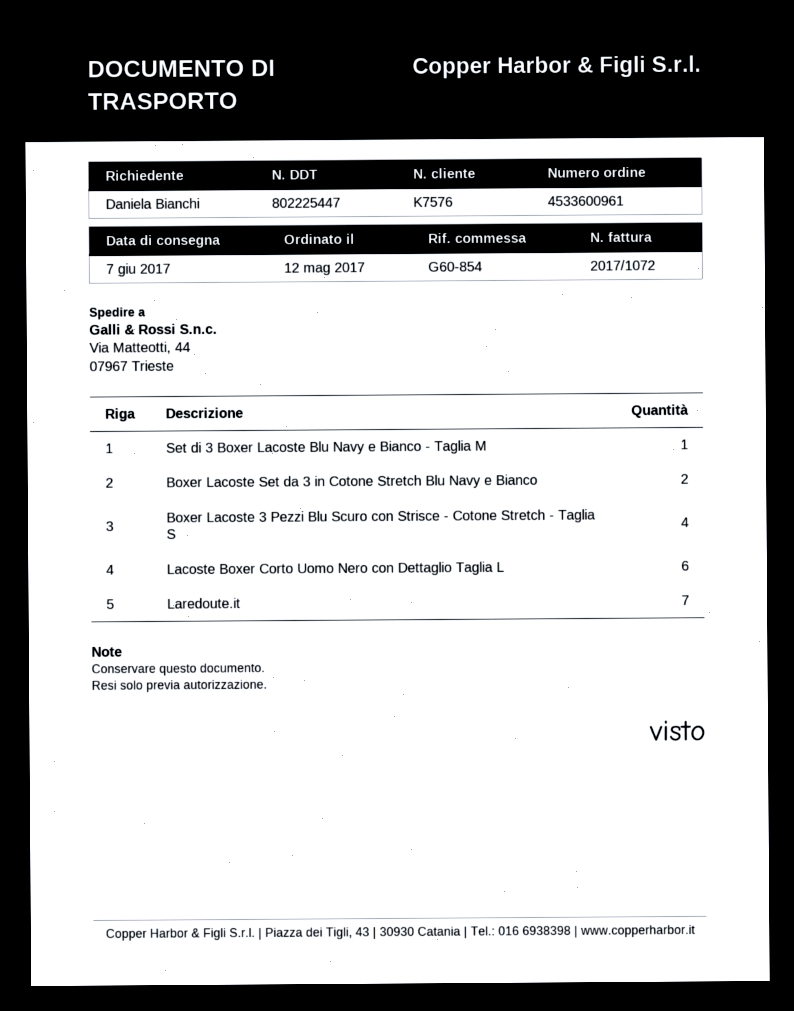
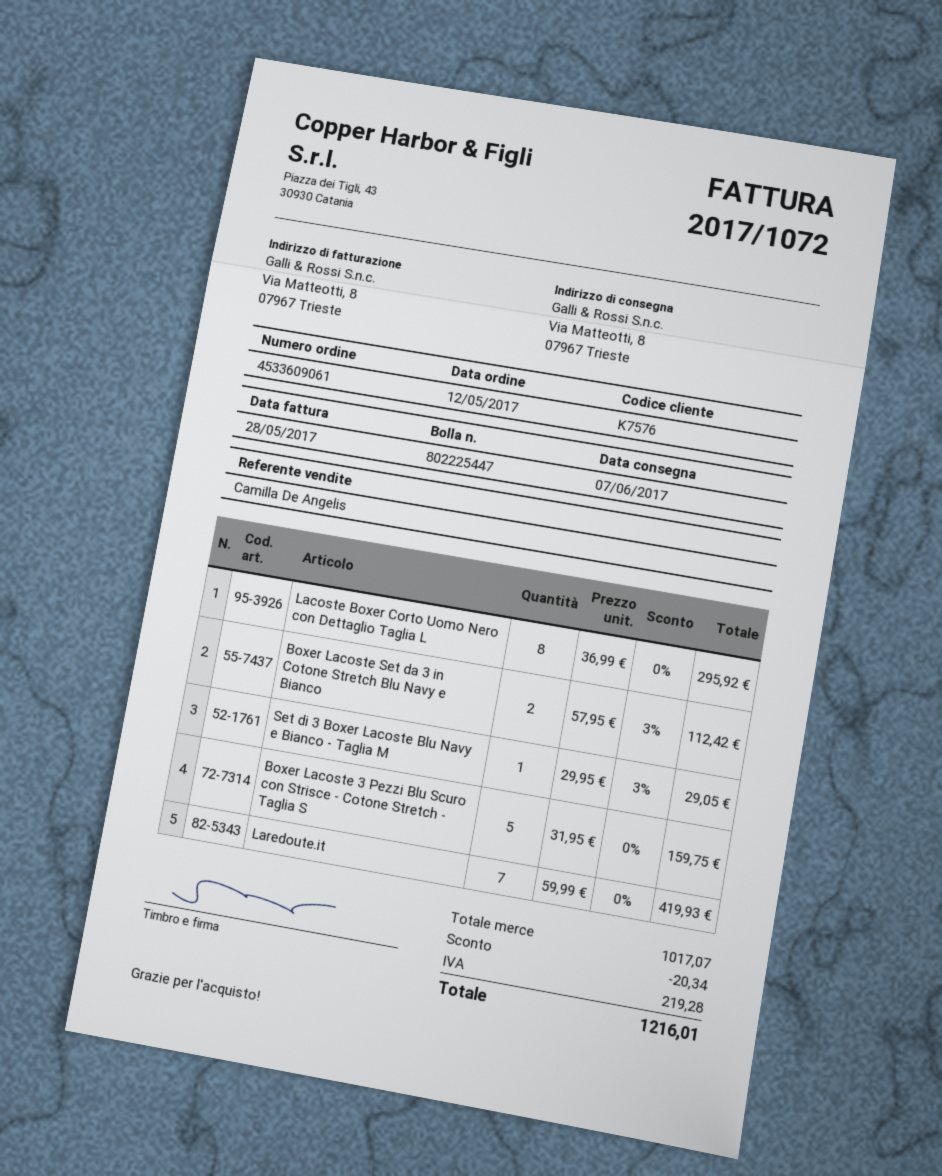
order number: 4533600961 -> 4533609061
ship to: Via Matteotti, 44, 07967 Trieste -> Via Matteotti, 8, 07967 Trieste
Boxer Lacoste 3 Pezzi Blu Scuro con Strisce - Cotone Stretch - Taglia S: 4 -> 5
Lacoste Boxer Corto Uomo Nero con Dettaglio Taglia L: 6 -> 8

